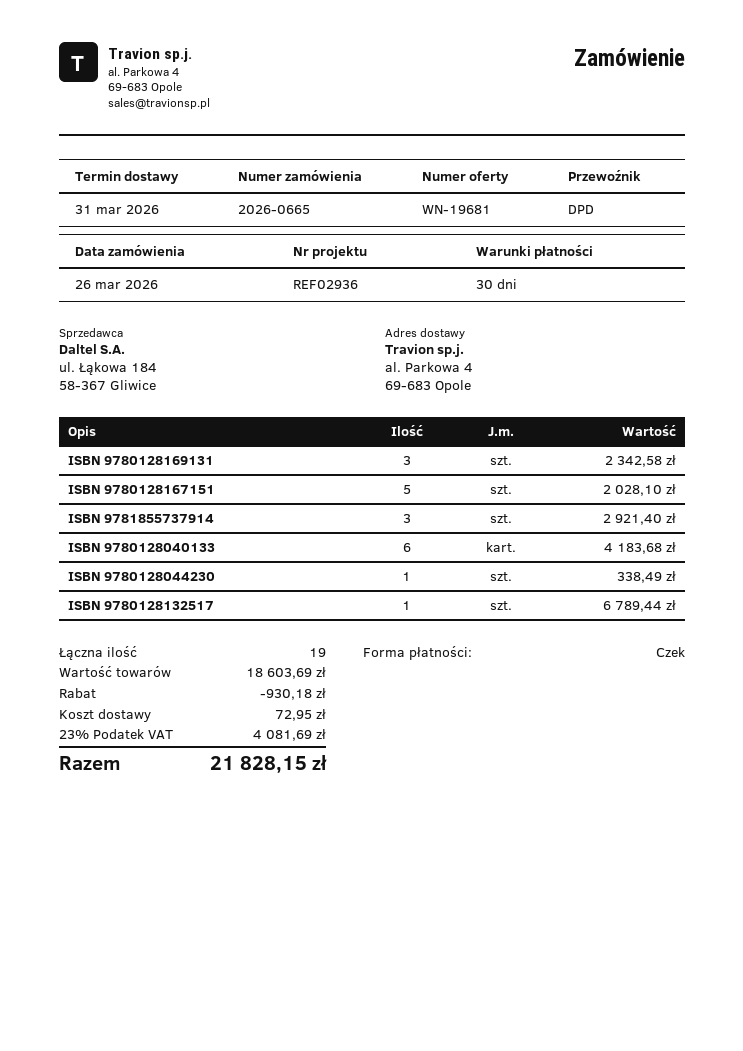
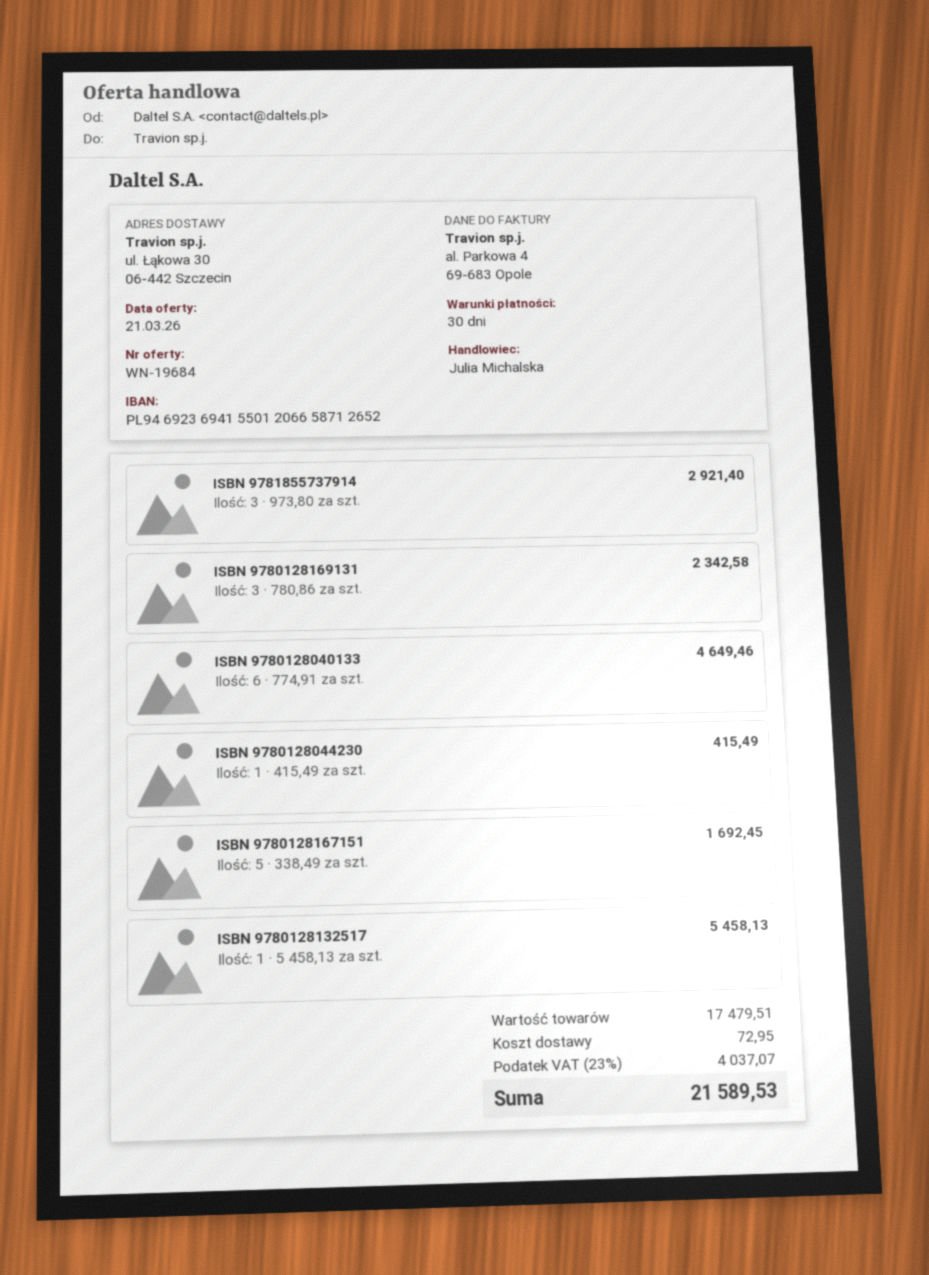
quote number: WN-19681 -> WN-19684
ship to: al. Parkowa 4, 69-683 Opole -> ul. Łąkowa 30, 06-442 Szczecin
ISBN 9780128167151: 5 for 2028.10 -> 5 for 1692.45
ISBN 9780128040133: 6 for 4183.68 -> 6 for 4649.46
ISBN 9780128044230: 1 for 338.49 -> 1 for 415.49
ISBN 9780128132517: 1 for 6789.44 -> 1 for 5458.13
subtotal: 18603.69 -> 17479.51
discount: 930.18 -> none
tax: 23% = 4081.69 -> 23% = 4037.07
total: 21828.15 -> 21589.53

